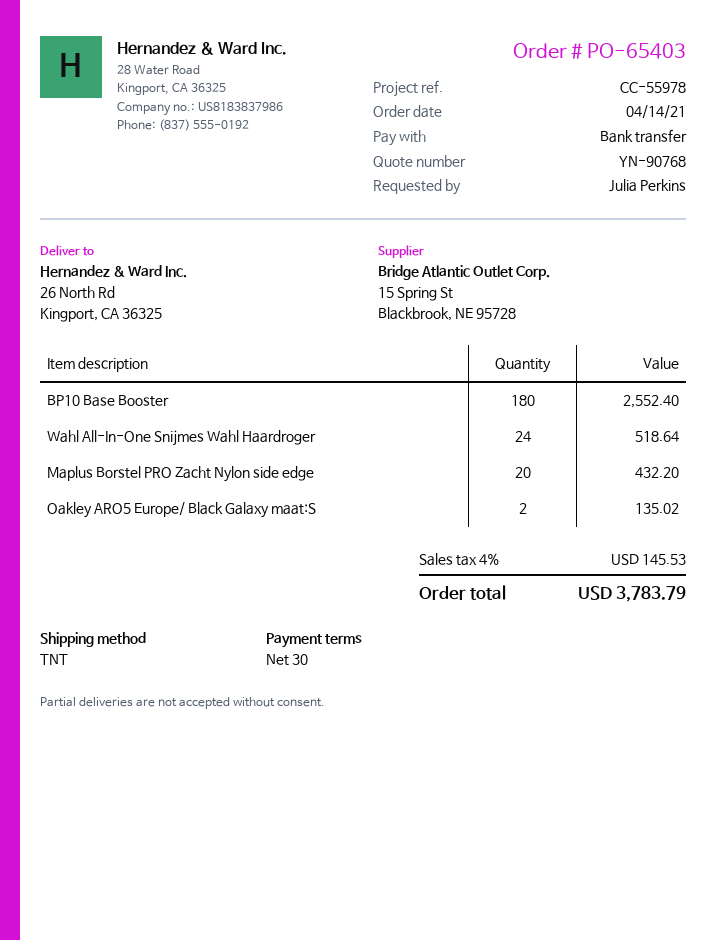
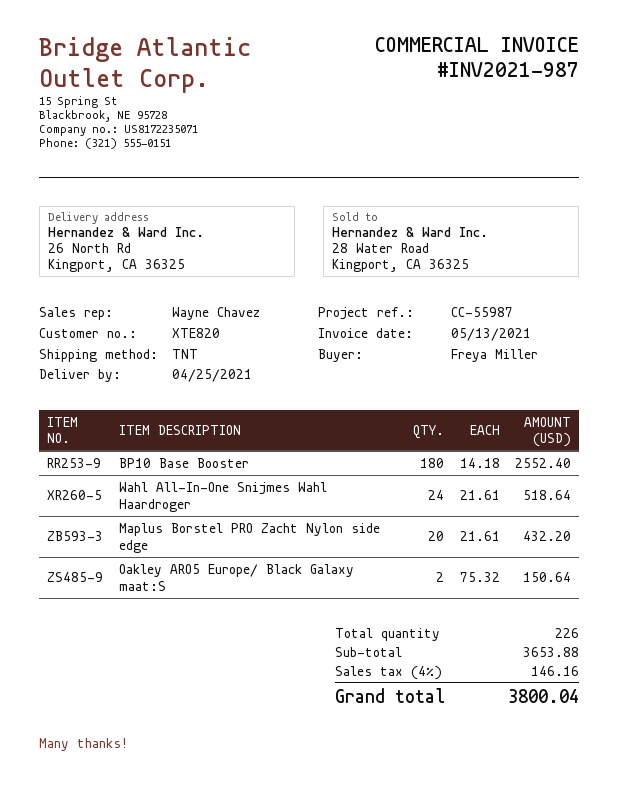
reference: CC-55978 -> CC-55987
ordered by: Julia Perkins -> Freya Miller
Oakley ARO5 Europe/ Black Galaxy maat:S: 2 for 135.02 -> 2 for 150.64
tax: 4% = 145.53 -> 4% = 146.16
total: 3783.79 -> 3800.04

